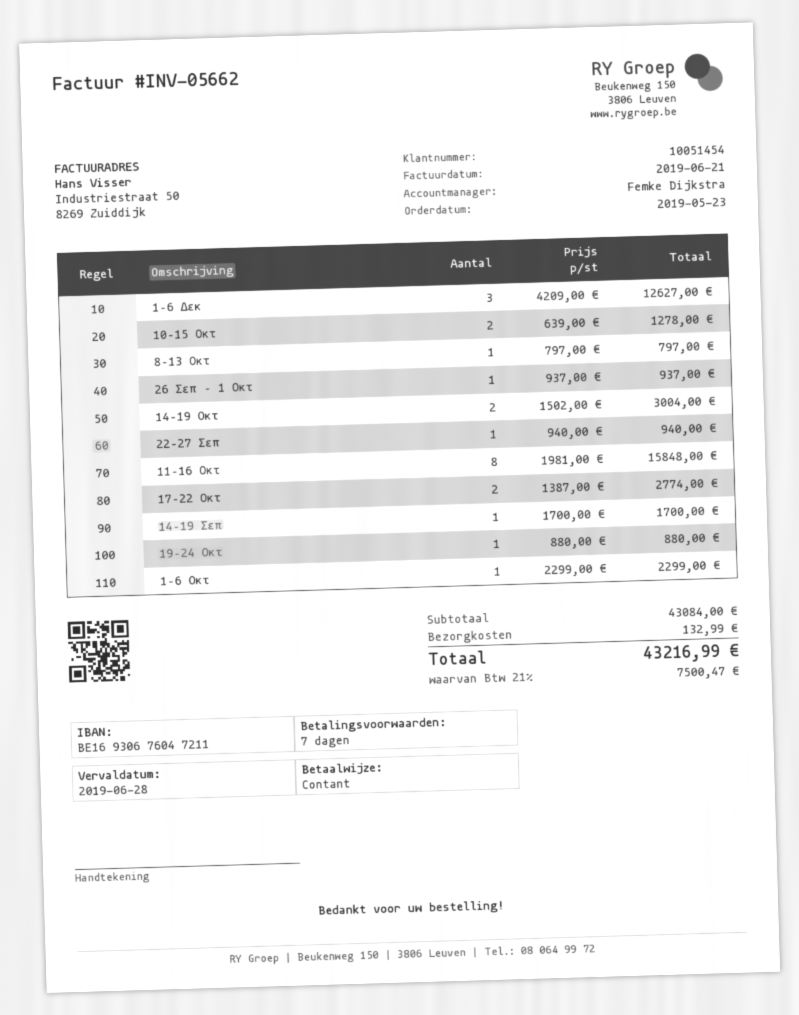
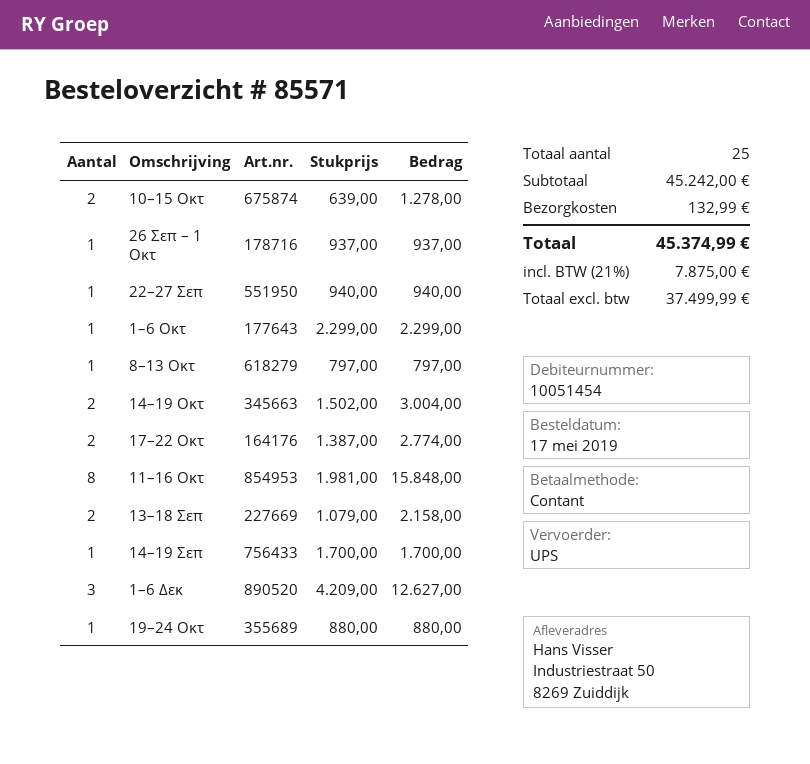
order date: 2019-05-23 -> 2019-05-17
13–18 Σεπ: none -> 2 x 1079.00 = 2158.00
subtotal: 43084.00 -> 45242.00
tax: 21% = 7500.47 -> 21% = 7875.00
total: 43216.99 -> 45374.99

